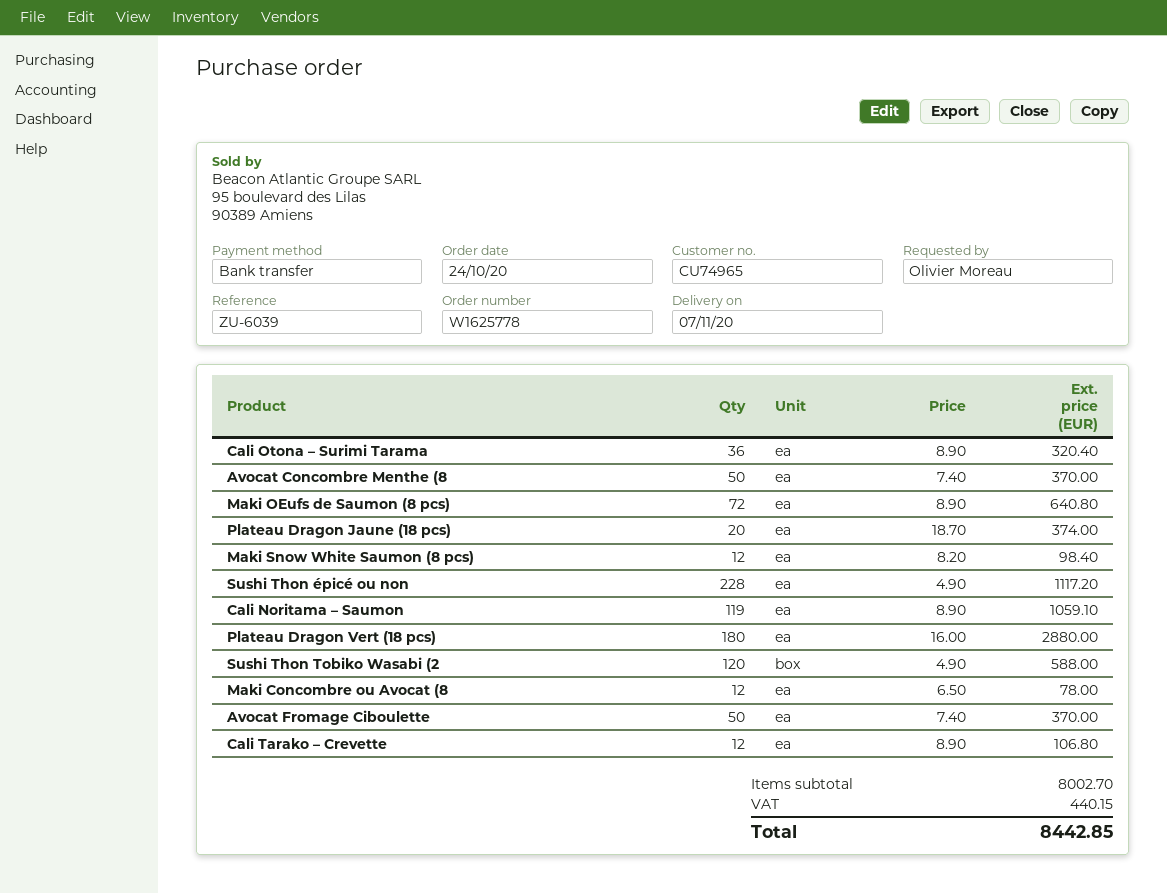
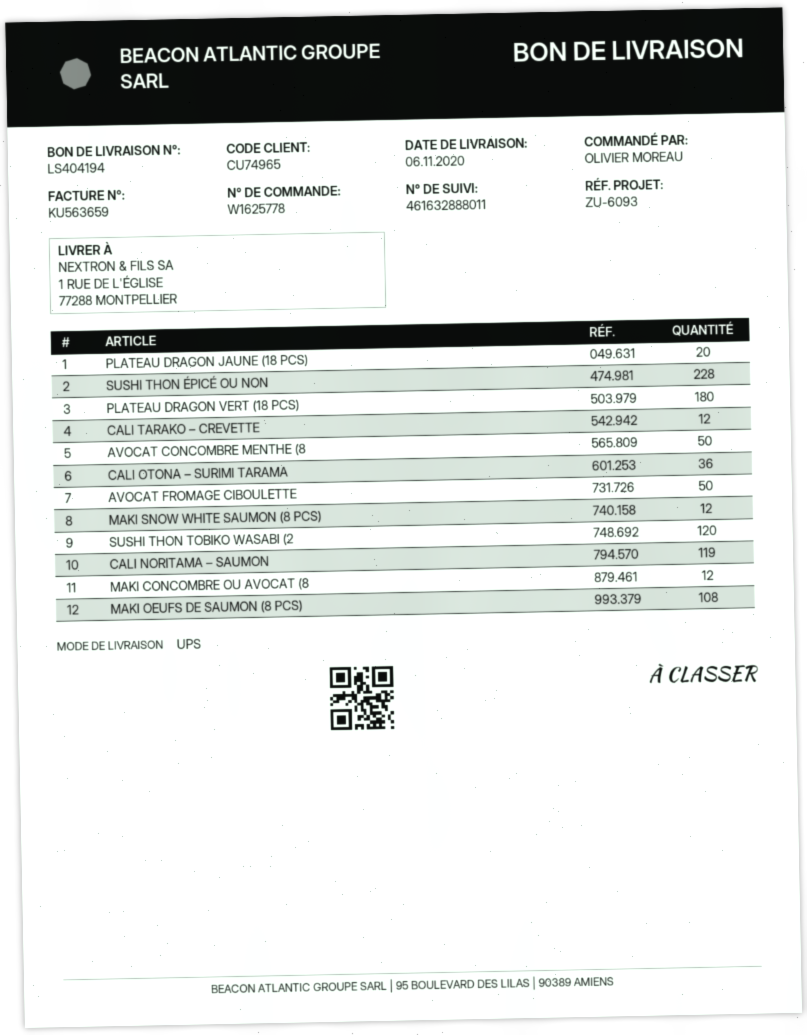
delivery date: 2020-11-07 -> 2020-11-06
reference: ZU-6039 -> ZU-6093
Maki OEufs de Saumon (8 pcs): 72 -> 108

